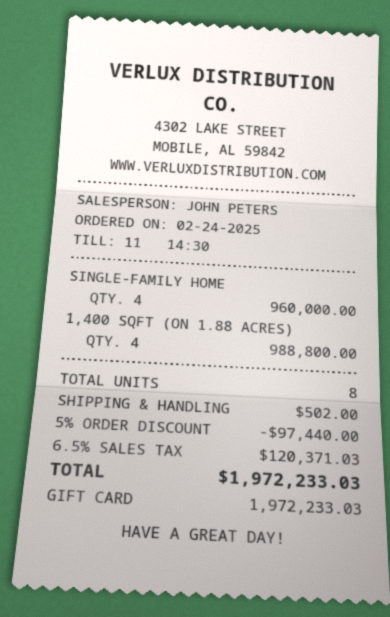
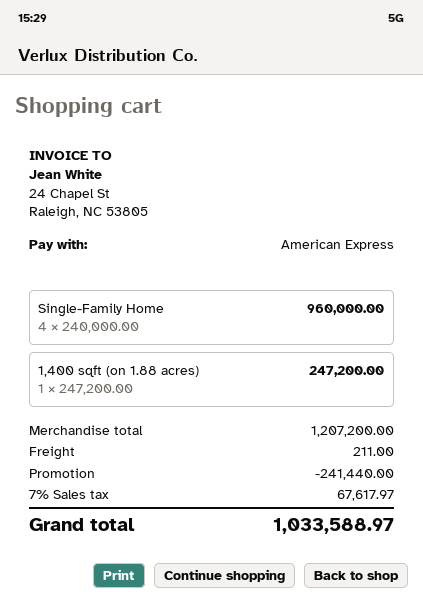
payment method: gift card -> American Express
1,400 SQFT (ON 1.88 ACRES): 4 for 988800.00 -> 1 for 247200.00
discount: 97440.00 -> 241440.00
shipping: 502.00 -> 211.00
tax: 6.5% = 120371.03 -> 7% = 67617.97
total: 1972233.03 -> 1033588.97

